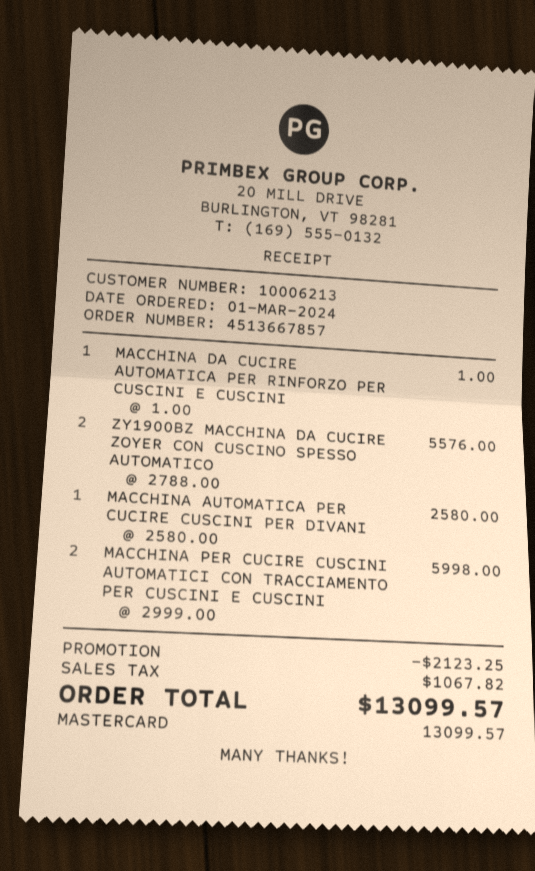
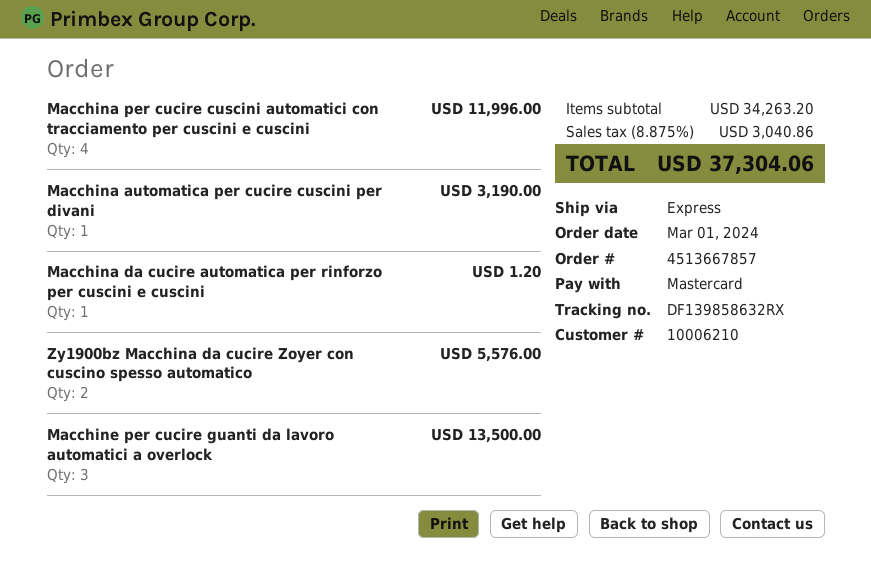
customer number: 10006213 -> 10006210
MACCHINA DA CUCIRE AUTOMATICA PER RINFORZO PER CUSCINI E CUSCINI: 1 for 1.00 -> 1 for 1.20
MACCHINA AUTOMATICA PER CUCIRE CUSCINI PER DIVANI: 1 for 2580.00 -> 1 for 3190.00
MACCHINA PER CUCIRE CUSCINI AUTOMATICI CON TRACCIAMENTO PER CUSCINI E CUSCINI: 2 for 5998.00 -> 4 for 11996.00
Macchine per cucire guanti da lavoro automatici a overlock: none -> 3 for 13500.00
discount: 2123.25 -> none
tax: 1067.82 -> 3040.86
total: 13099.57 -> 37304.06

